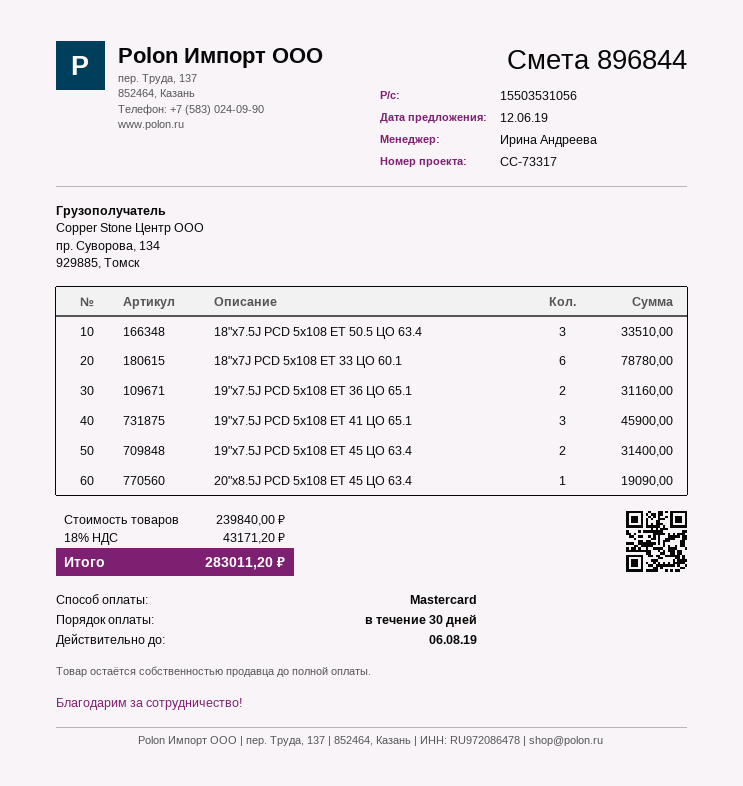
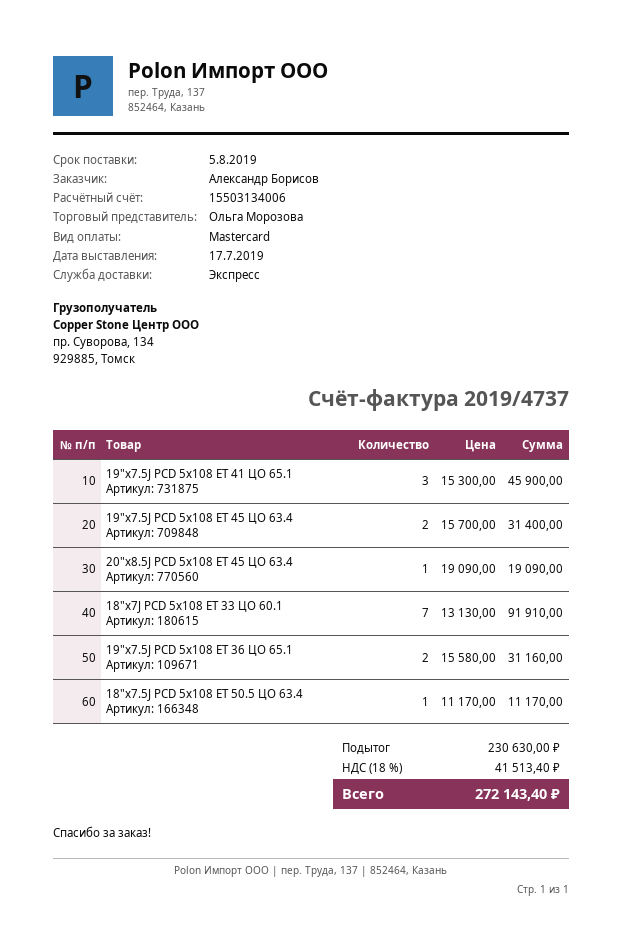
sales rep: Ирина Андреева -> Ольга Морозова
bank account: 15503531056 -> 15503134006
18"x7.5J PCD 5x108 ЕТ 50.5 ЦО 63.4: 3 for 33510.00 -> 1 for 11170.00
18"x7J PCD 5x108 ЕТ 33 ЦО 60.1: 6 for 78780.00 -> 7 for 91910.00
subtotal: 239840.00 -> 230630.00
tax: 18% = 43171.20 -> 18% = 41513.40
total: 283011.20 -> 272143.40

